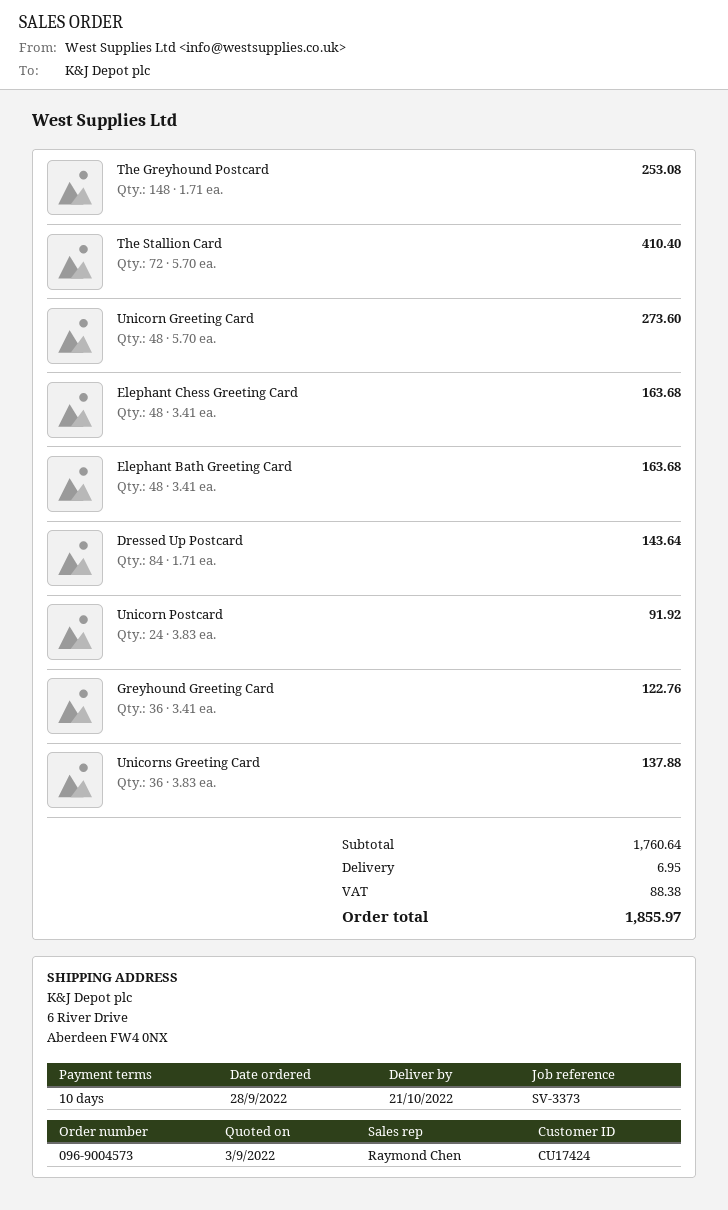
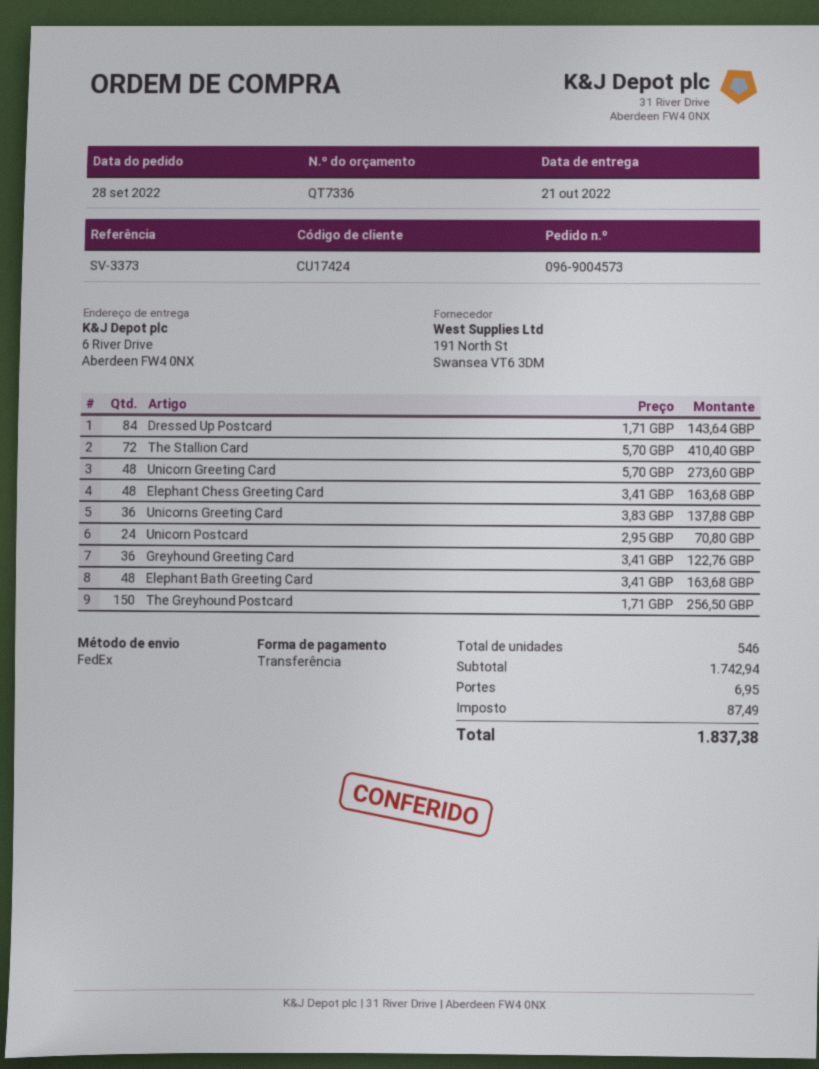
The Greyhound Postcard: 148 x 1.71 = 253.08 -> 150 x 1.71 = 256.50
Unicorn Postcard: 24 x 3.83 = 91.92 -> 24 x 2.95 = 70.80
subtotal: 1760.64 -> 1742.94
tax: 88.38 -> 87.49
total: 1855.97 -> 1837.38

